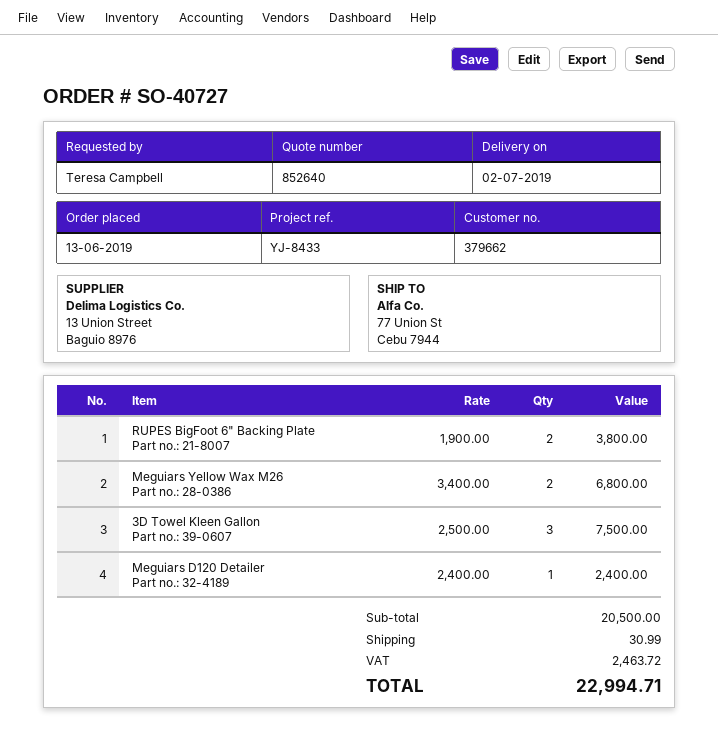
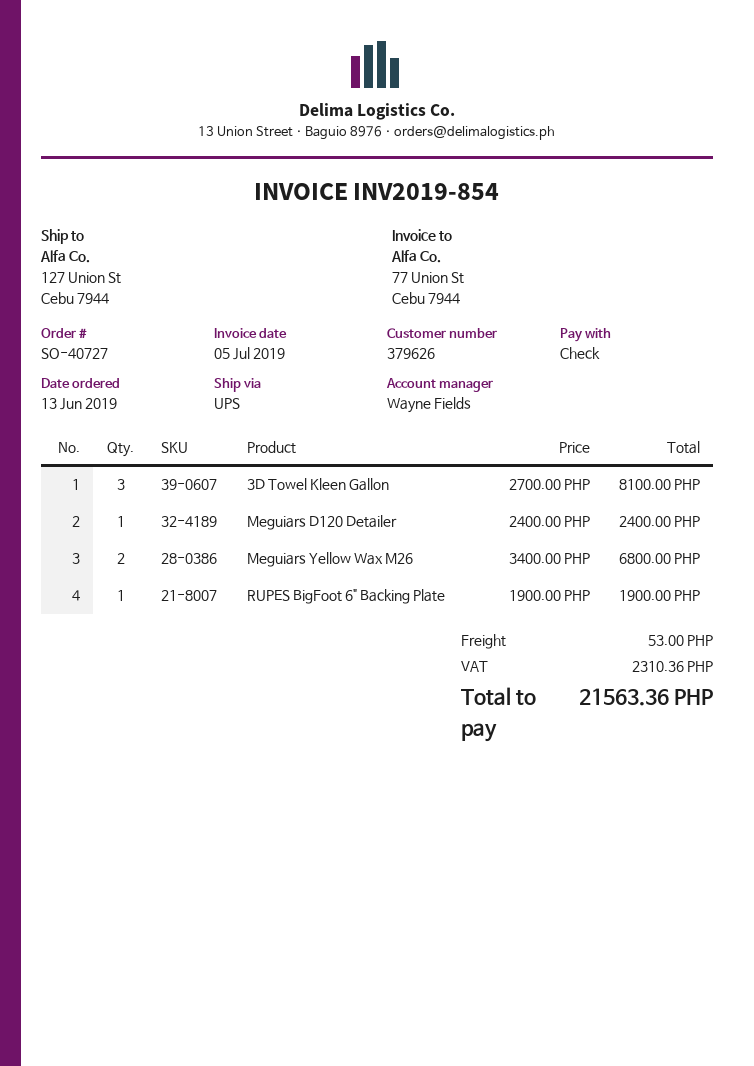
customer number: 379662 -> 379626
ship to: 77 Union St, Cebu 7944 -> 127 Union St, Cebu 7944
RUPES BigFoot 6" Backing Plate: 2 x 1900.00 = 3800.00 -> 1 x 1900.00 = 1900.00
3D Towel Kleen Gallon: 3 x 2500.00 = 7500.00 -> 3 x 2700.00 = 8100.00
shipping: 30.99 -> 53.00
tax: 2463.72 -> 2310.36
total: 22994.71 -> 21563.36

